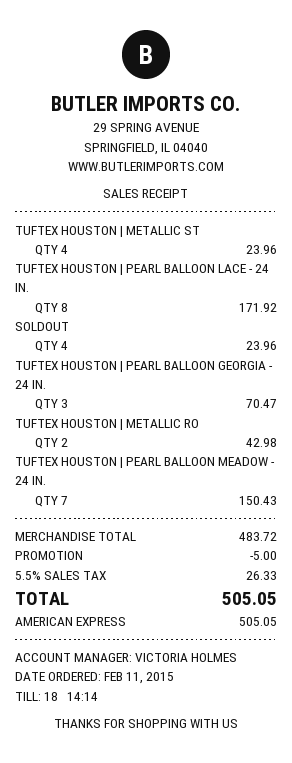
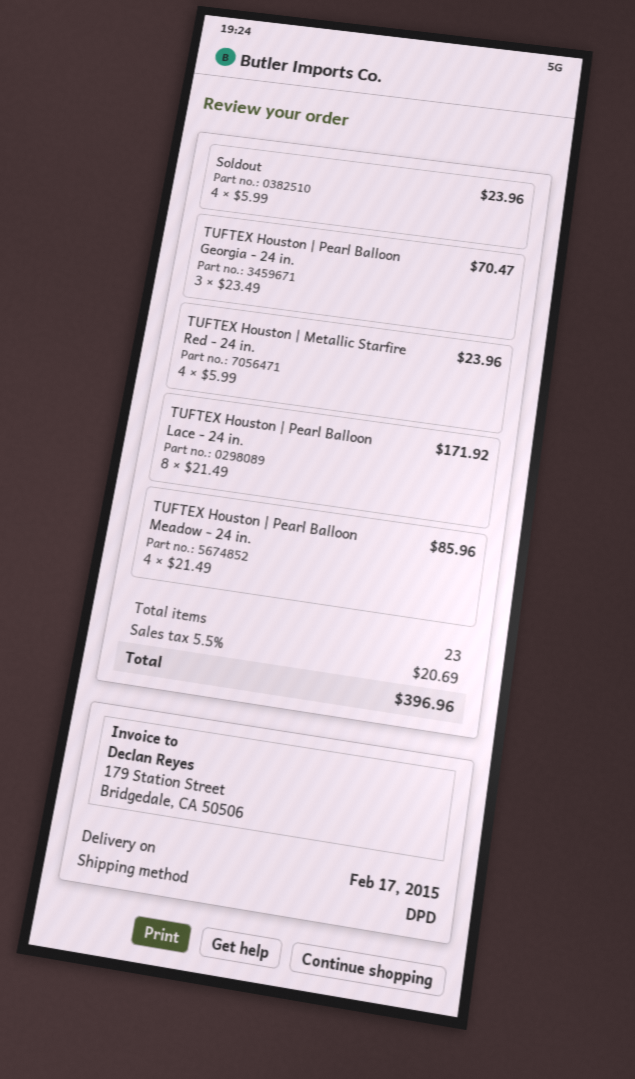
TUFTEX HOUSTON | METALLIC RO: 2 for 42.98 -> none
TUFTEX HOUSTON | PEARL BALLOON MEADOW - 24 IN.: 7 for 150.43 -> 4 for 85.96
discount: 5.00 -> none
tax: 5.5% = 26.33 -> 5.5% = 20.69
total: 505.05 -> 396.96

